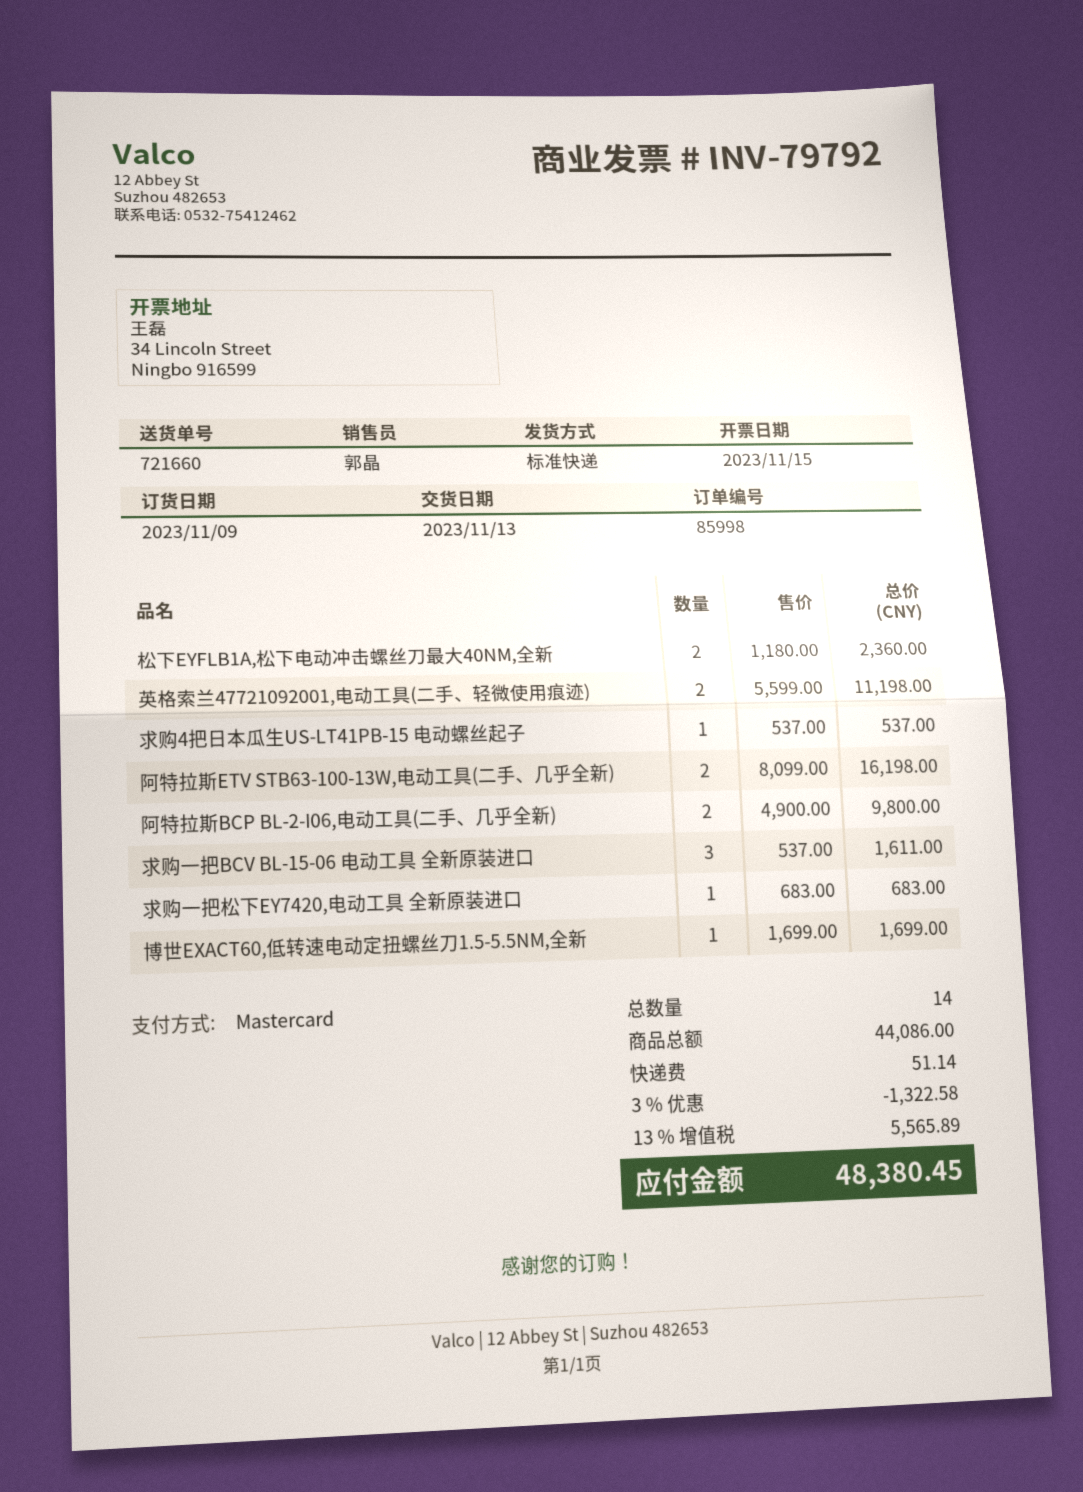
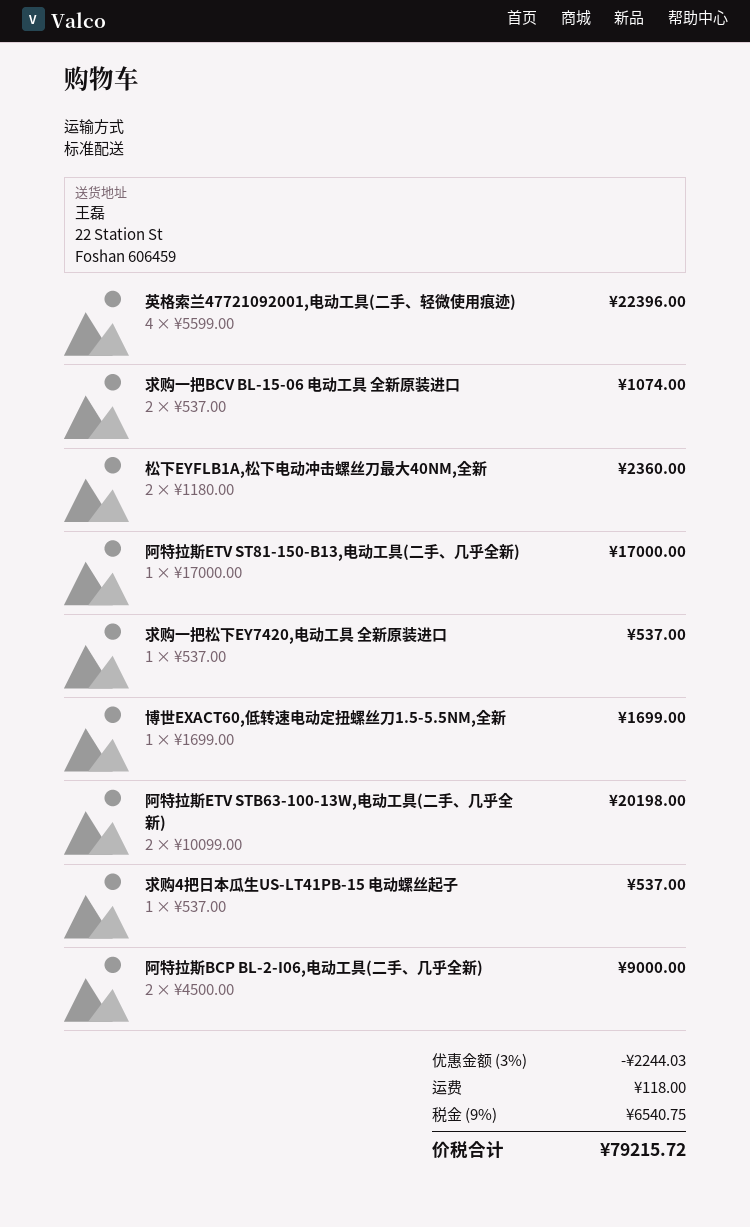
英格索兰47721092001,电动工具(二手、轻微使用痕迹): 2 x 5599.00 = 11198.00 -> 4 x 5599.00 = 22396.00
阿特拉斯ETV STB63-100-13W,电动工具(二手、几乎全新): 2 x 8099.00 = 16198.00 -> 2 x 10099.00 = 20198.00
阿特拉斯BCP BL-2-I06,电动工具(二手、几乎全新): 2 x 4900.00 = 9800.00 -> 2 x 4500.00 = 9000.00
求购一把BCV BL-15-06 电动工具 全新原装进口: 3 x 537.00 = 1611.00 -> 2 x 537.00 = 1074.00
求购一把松下EY7420,电动工具 全新原装进口: 1 x 683.00 = 683.00 -> 1 x 537.00 = 537.00
阿特拉斯ETV ST81-150-B13,电动工具(二手、几乎全新): none -> 1 x 17000.00 = 17000.00
discount: 3% = 1322.58 -> 3% = 2244.03
shipping: 51.14 -> 118.00
tax: 13% = 5565.89 -> 9% = 6540.75
total: 48380.45 -> 79215.72

